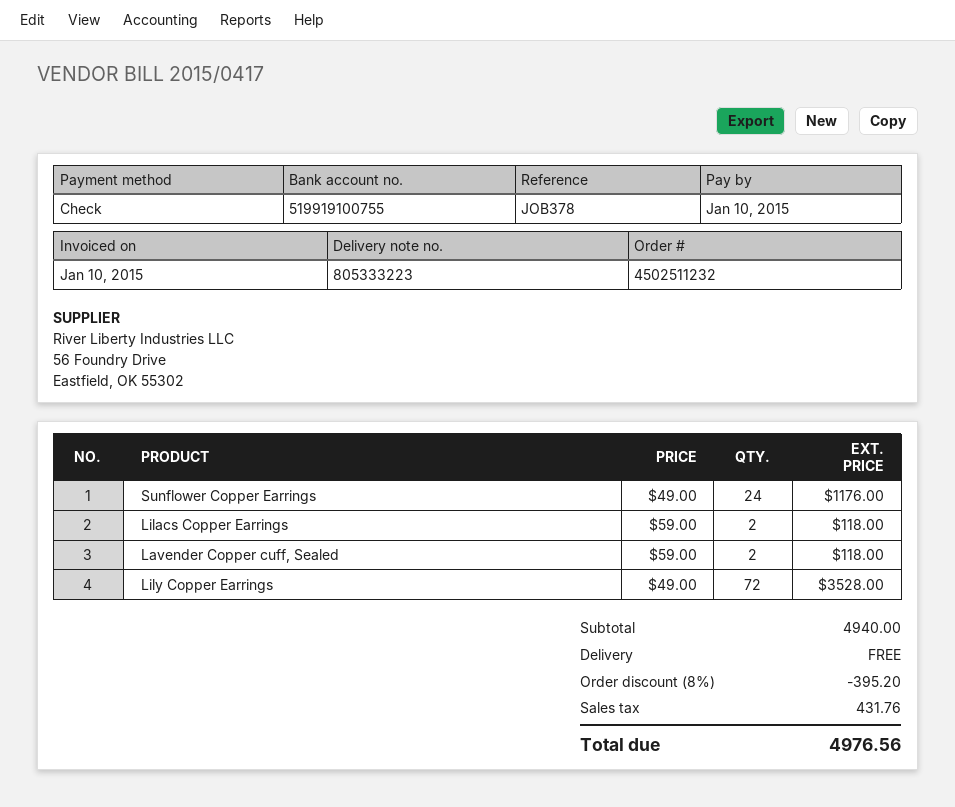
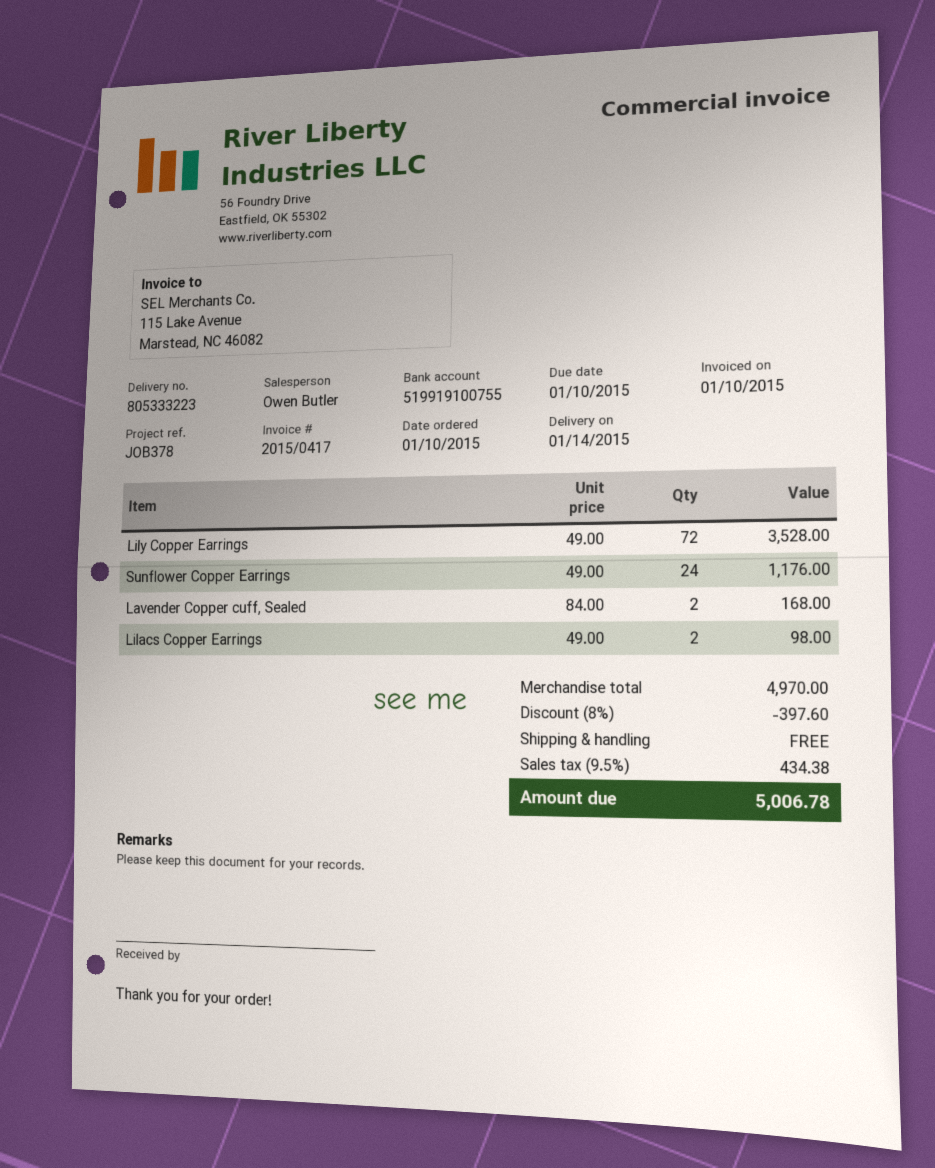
Lilacs Copper Earrings: 2 x 59.00 = 118.00 -> 2 x 49.00 = 98.00
Lavender Copper cuff, Sealed: 2 x 59.00 = 118.00 -> 2 x 84.00 = 168.00
subtotal: 4940.00 -> 4970.00
discount: 8% = 395.20 -> 8% = 397.60
tax: 431.76 -> 434.38
total: 4976.56 -> 5006.78

